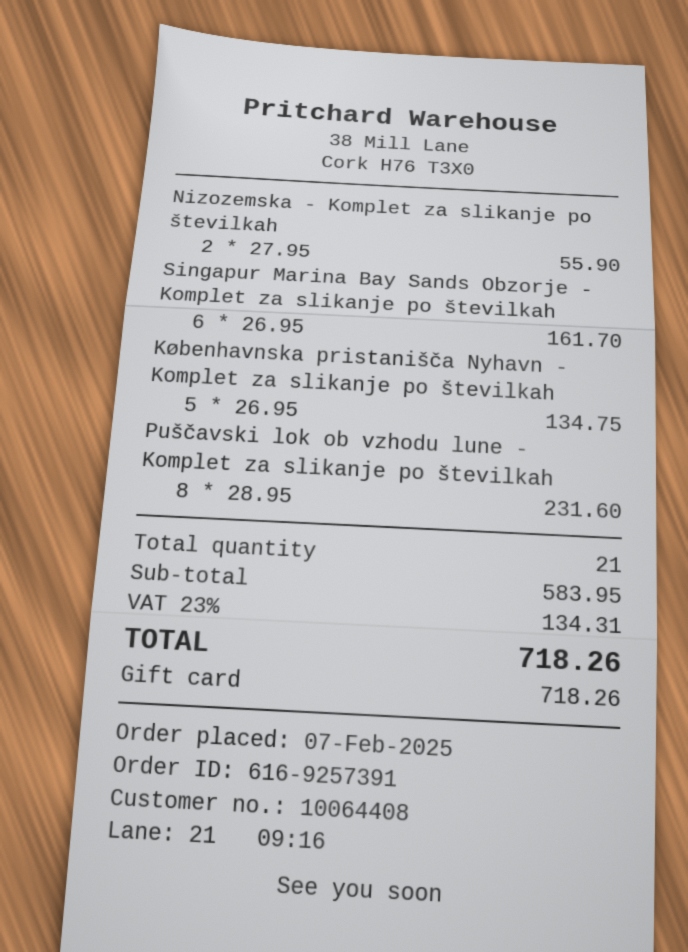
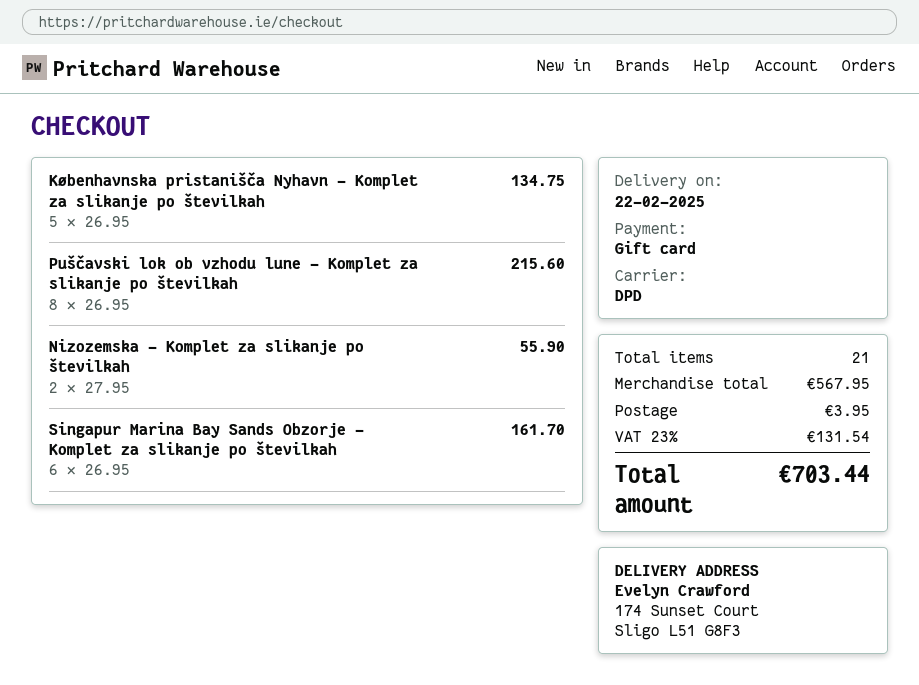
Puščavski lok ob vzhodu lune - Komplet za slikanje po številkah: 8 x 28.95 = 231.60 -> 8 x 26.95 = 215.60
subtotal: 583.95 -> 567.95
shipping: none -> 3.95
tax: 23% = 134.31 -> 23% = 131.54
total: 718.26 -> 703.44

